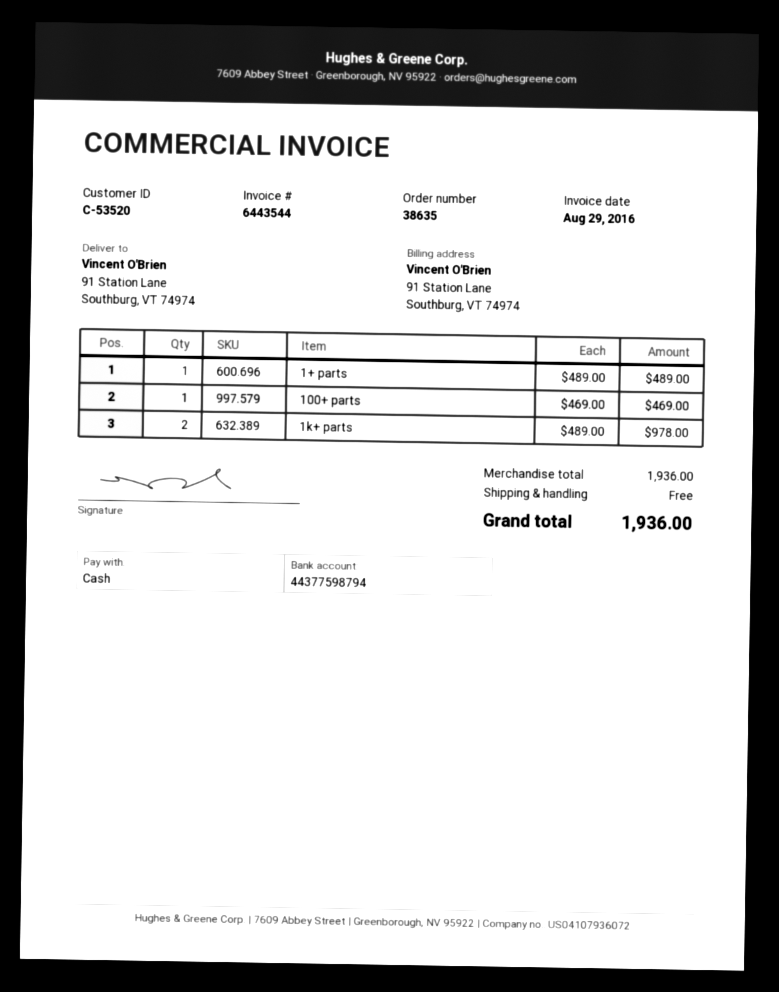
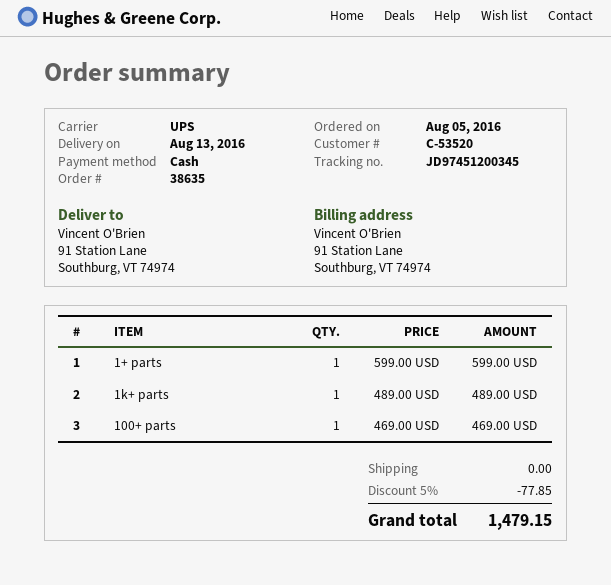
1+ parts: 1 x 489.00 = 489.00 -> 1 x 599.00 = 599.00
1k+ parts: 2 x 489.00 = 978.00 -> 1 x 489.00 = 489.00
discount: none -> 5% = 77.85
total: 1936.00 -> 1479.15

